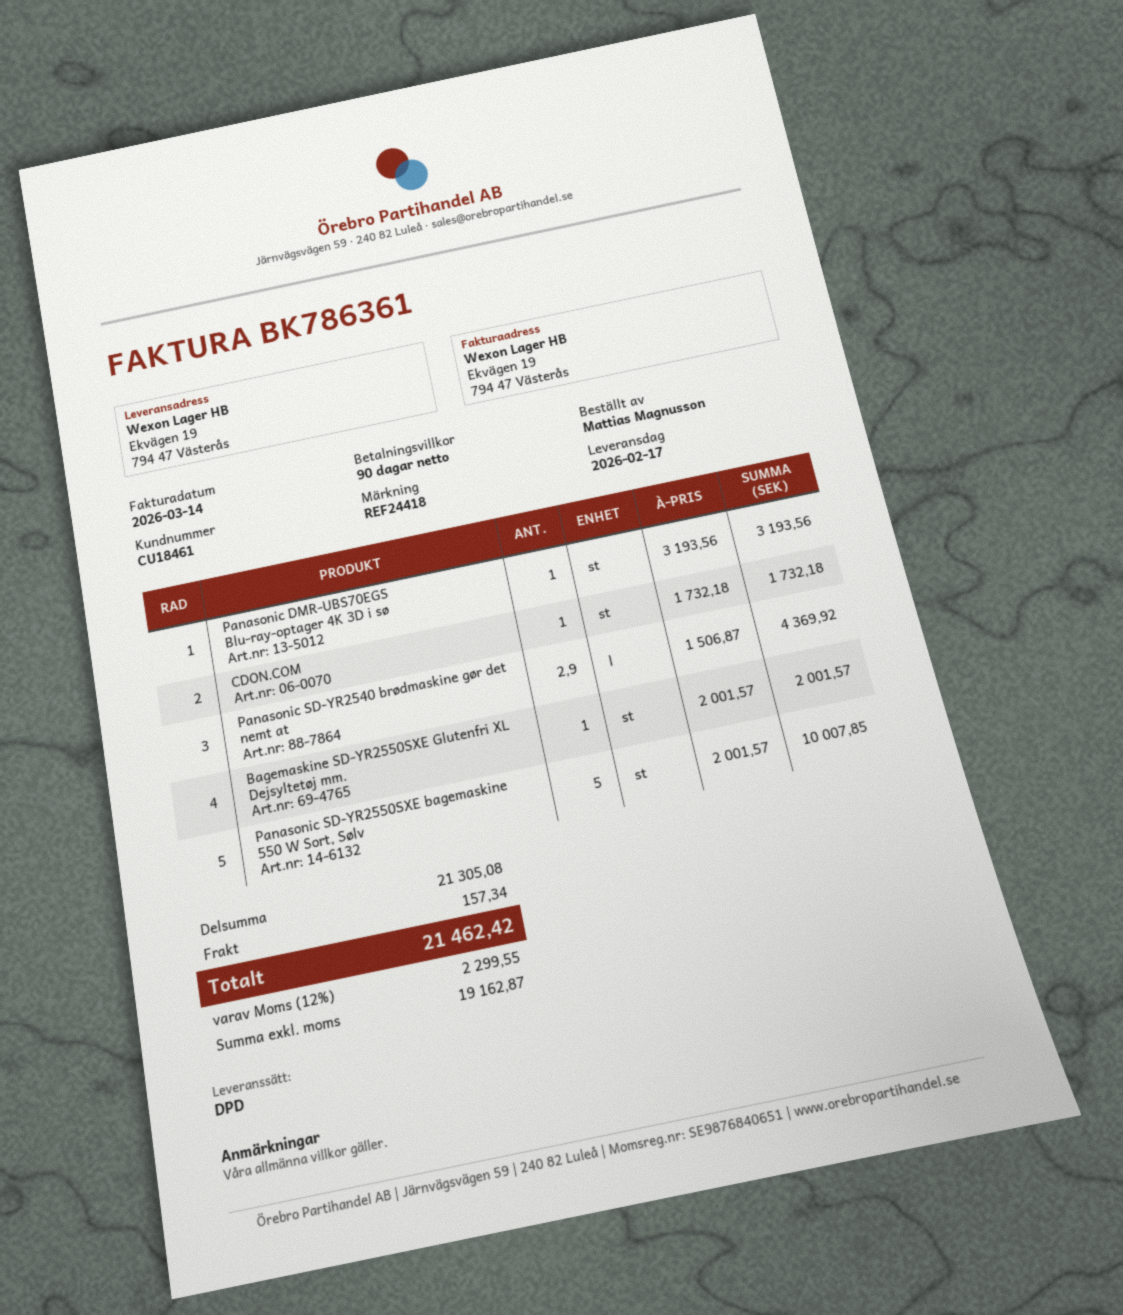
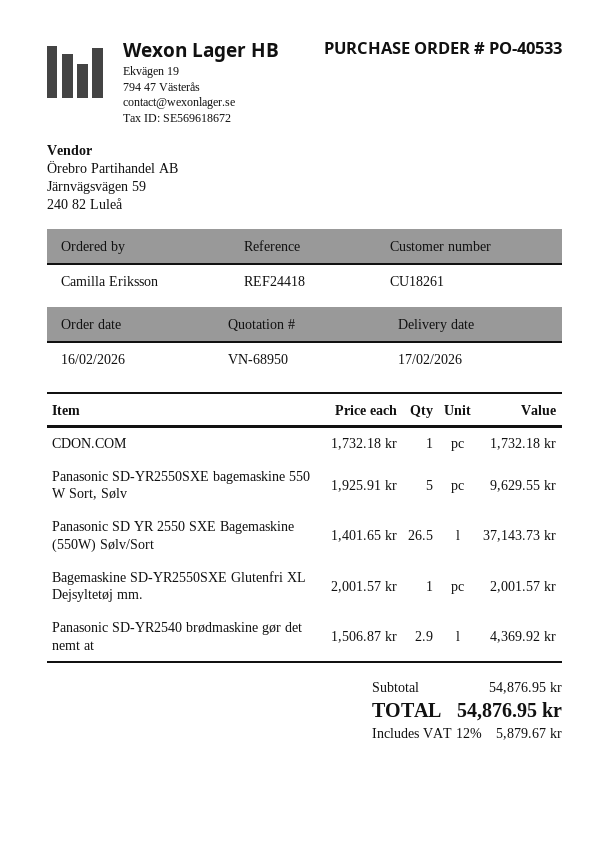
customer number: CU18461 -> CU18261
ordered by: Mattias Magnusson -> Camilla Eriksson
Panasonic DMR-UBS70EGS Blu-ray-optager 4K 3D i sø: 1 x 3193.56 = 3193.56 -> none
Panasonic SD-YR2550SXE bagemaskine 550 W Sort, Sølv: 5 x 2001.57 = 10007.85 -> 5 x 1925.91 = 9629.55
Panasonic SD YR 2550 SXE Bagemaskine (550W) Sølv/Sort: none -> 26.5 x 1401.65 = 37143.73
subtotal: 21305.08 -> 54876.95
shipping: 157.34 -> none
tax: 12% = 2299.55 -> 12% = 5879.67
total: 21462.42 -> 54876.95

